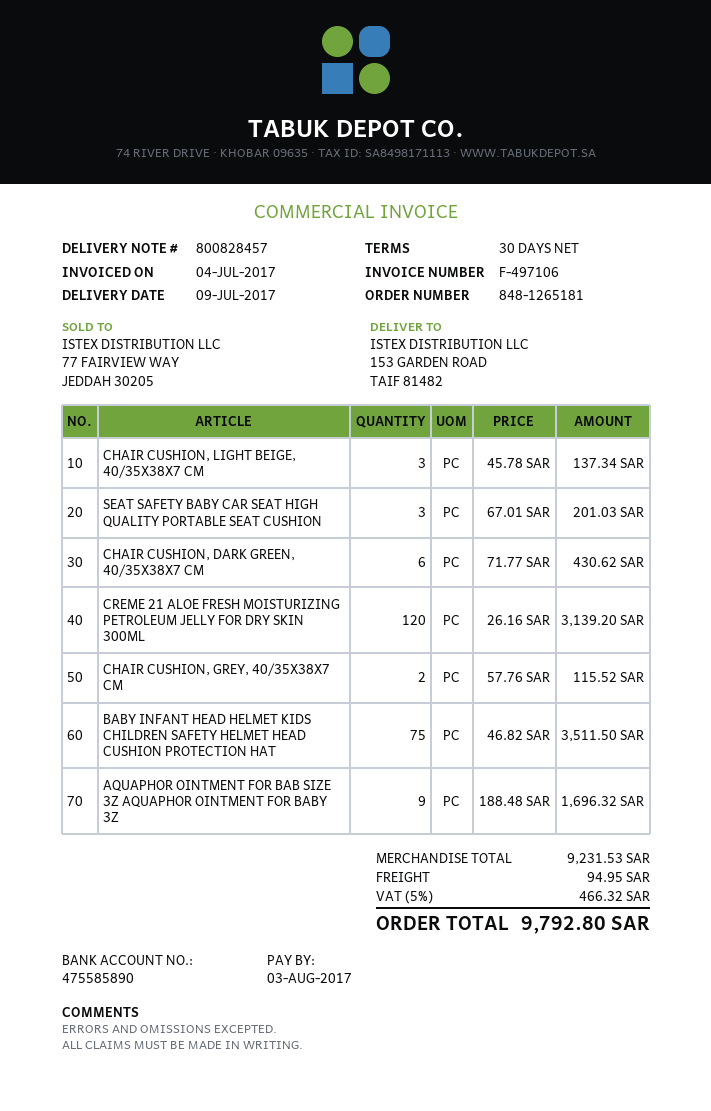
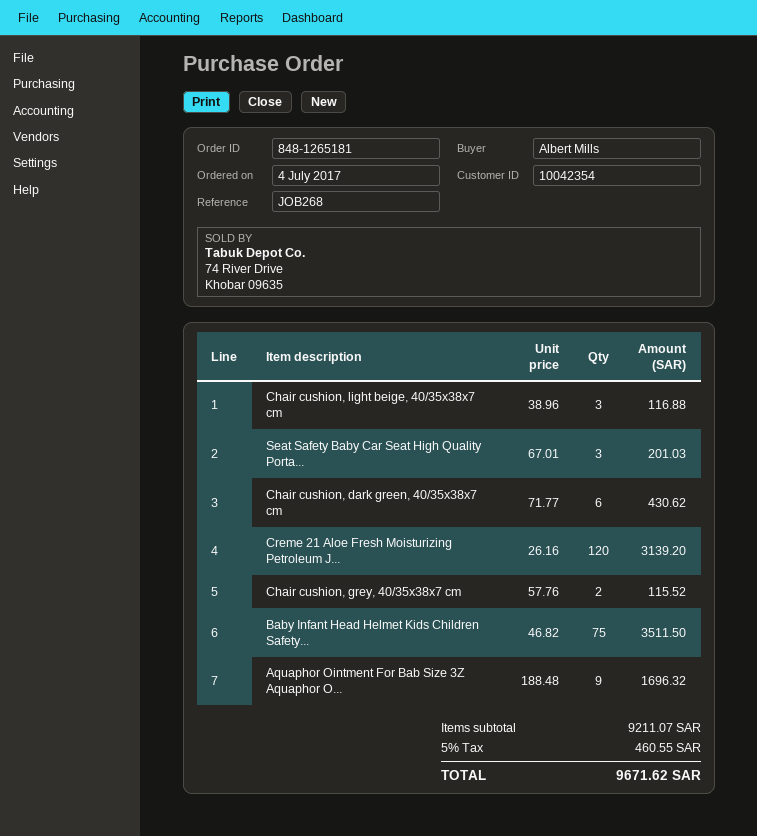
CHAIR CUSHION, LIGHT BEIGE, 40/35X38X7 CM: 3 x 45.78 = 137.34 -> 3 x 38.96 = 116.88
subtotal: 9231.53 -> 9211.07
shipping: 94.95 -> none
tax: 5% = 466.32 -> 5% = 460.55
total: 9792.80 -> 9671.62

